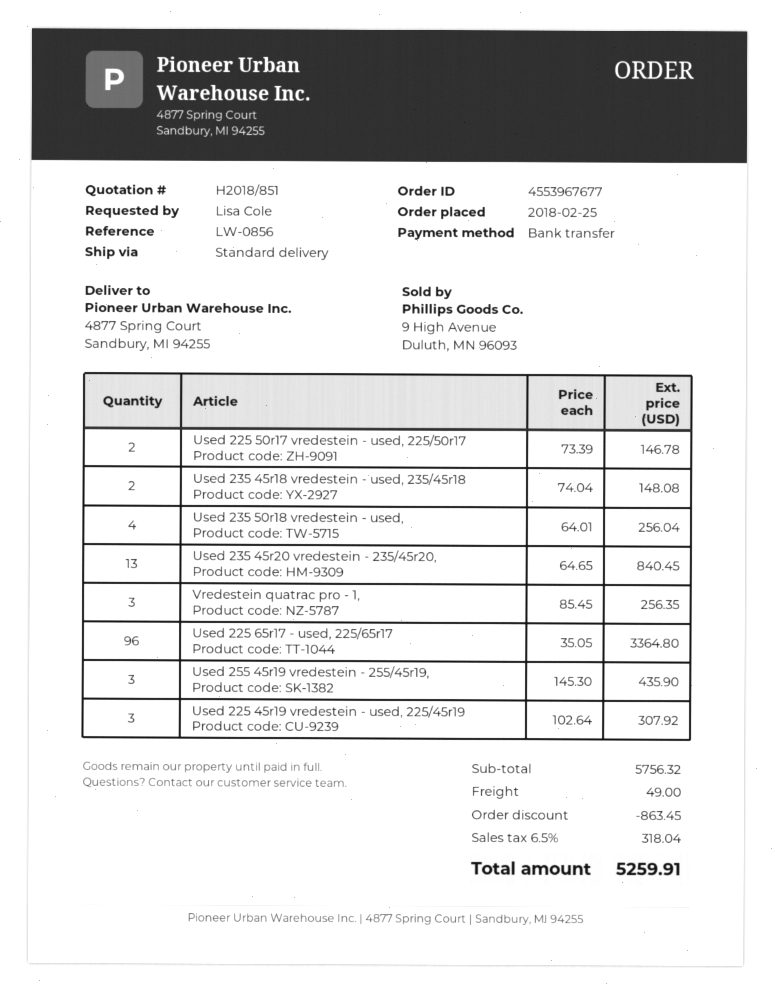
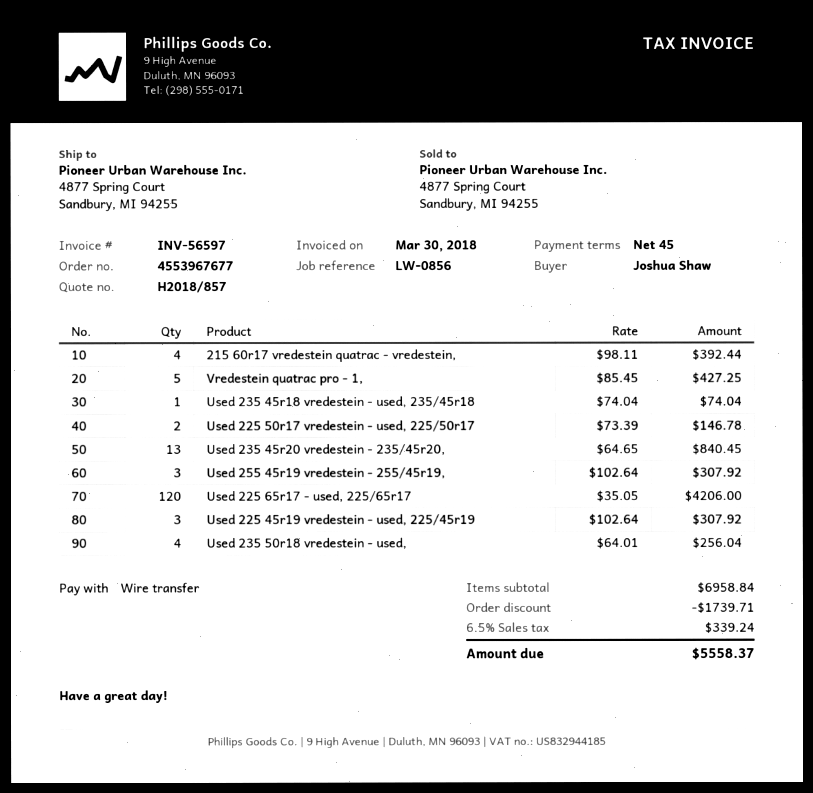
quote number: H2018/851 -> H2018/857
ordered by: Lisa Cole -> Joshua Shaw
Used 235 45r18 vredestein - used, 235/45r18: 2 x 74.04 = 148.08 -> 1 x 74.04 = 74.04
Vredestein quatrac pro - 1,: 3 x 85.45 = 256.35 -> 5 x 85.45 = 427.25
Used 225 65r17 - used, 225/65r17: 96 x 35.05 = 3364.80 -> 120 x 35.05 = 4206.00
Used 255 45r19 vredestein - 255/45r19,: 3 x 145.30 = 435.90 -> 3 x 102.64 = 307.92
215 60r17 vredestein quatrac - vredestein,: none -> 4 x 98.11 = 392.44
subtotal: 5756.32 -> 6958.84
discount: 863.45 -> 1739.71
shipping: 49.00 -> none
tax: 6.5% = 318.04 -> 6.5% = 339.24
total: 5259.91 -> 5558.37

